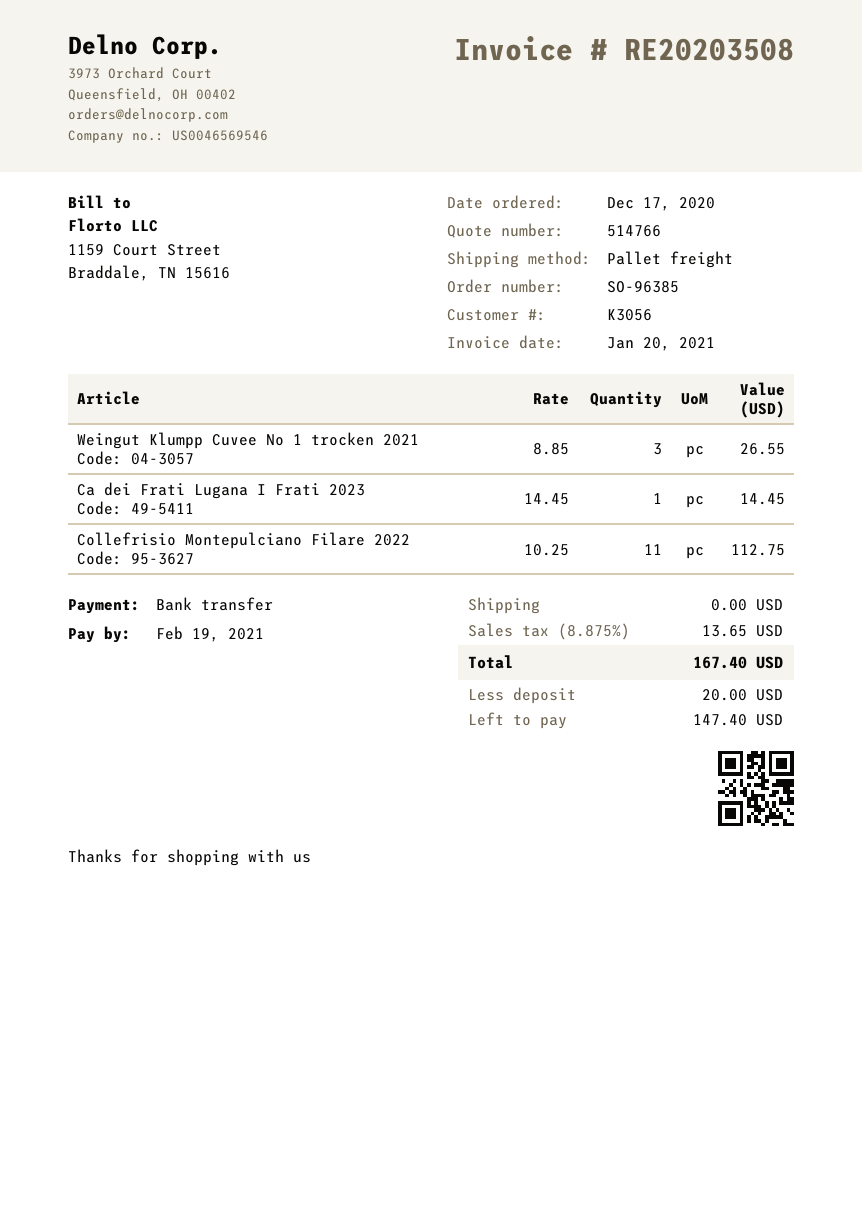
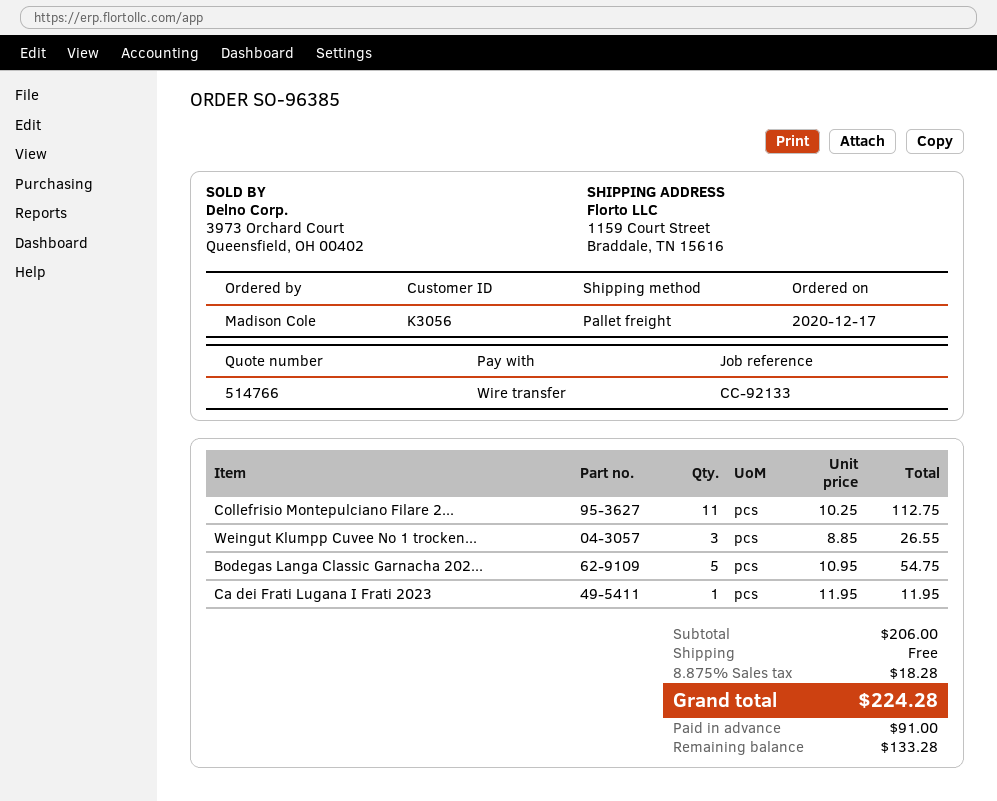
Ca dei Frati Lugana I Frati 2023: 1 x 14.45 = 14.45 -> 1 x 11.95 = 11.95
Bodegas Langa Classic Garnacha 202...: none -> 5 x 10.95 = 54.75
tax: 8.875% = 13.65 -> 8.875% = 18.28
total: 167.40 -> 224.28
deposit: 20.00 -> 91.00
balance: 147.40 -> 133.28

